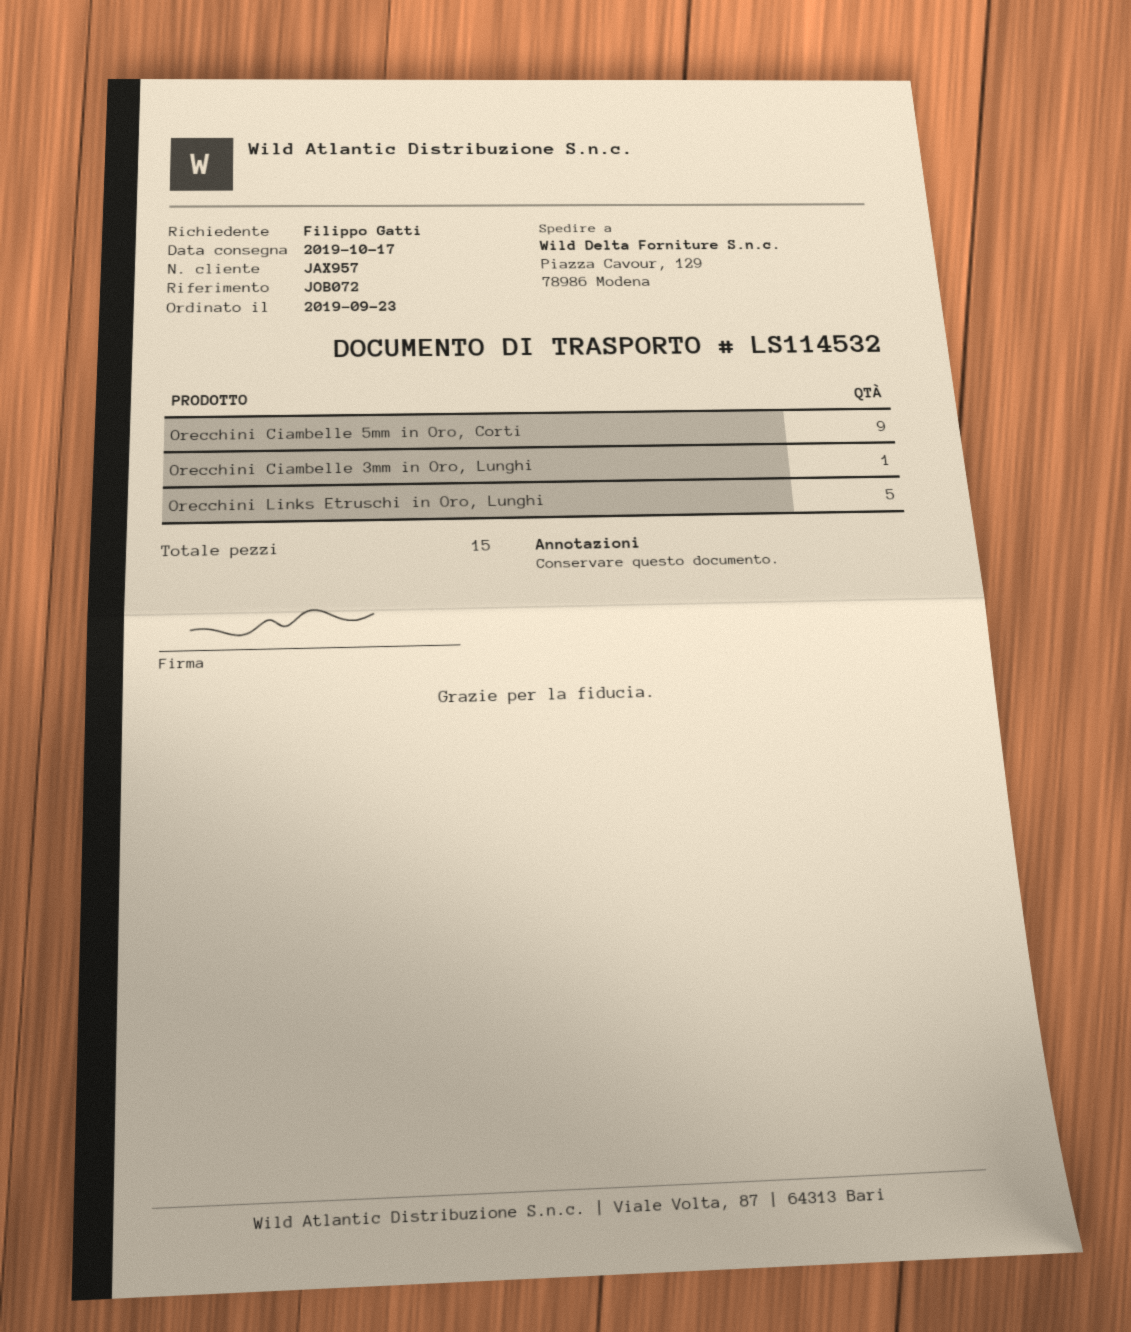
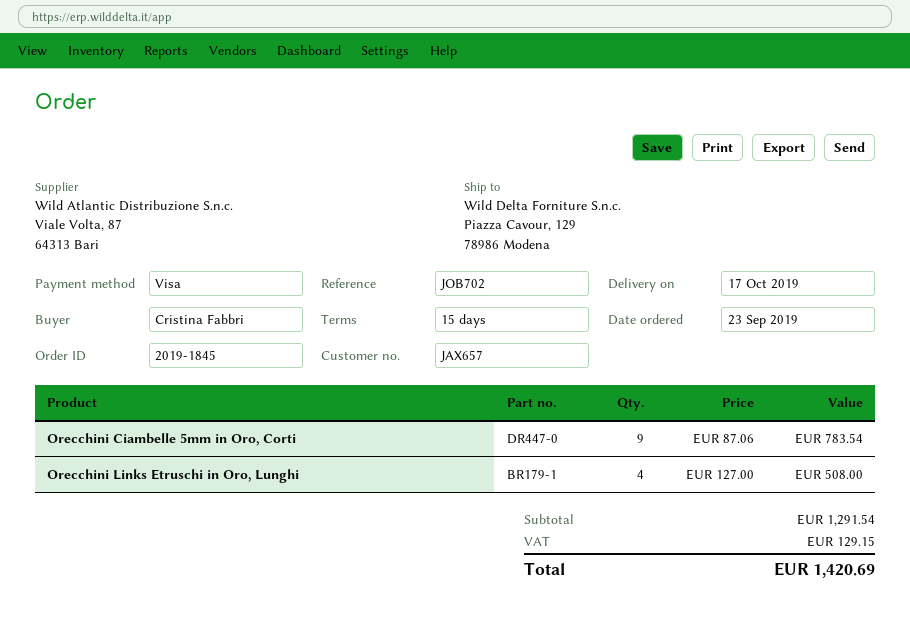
customer number: JAX957 -> JAX657
reference: JOB072 -> JOB702
ordered by: Filippo Gatti -> Cristina Fabbri
Orecchini Ciambelle 3mm in Oro, Lunghi: 1 -> none
Orecchini Links Etruschi in Oro, Lunghi: 5 -> 4

